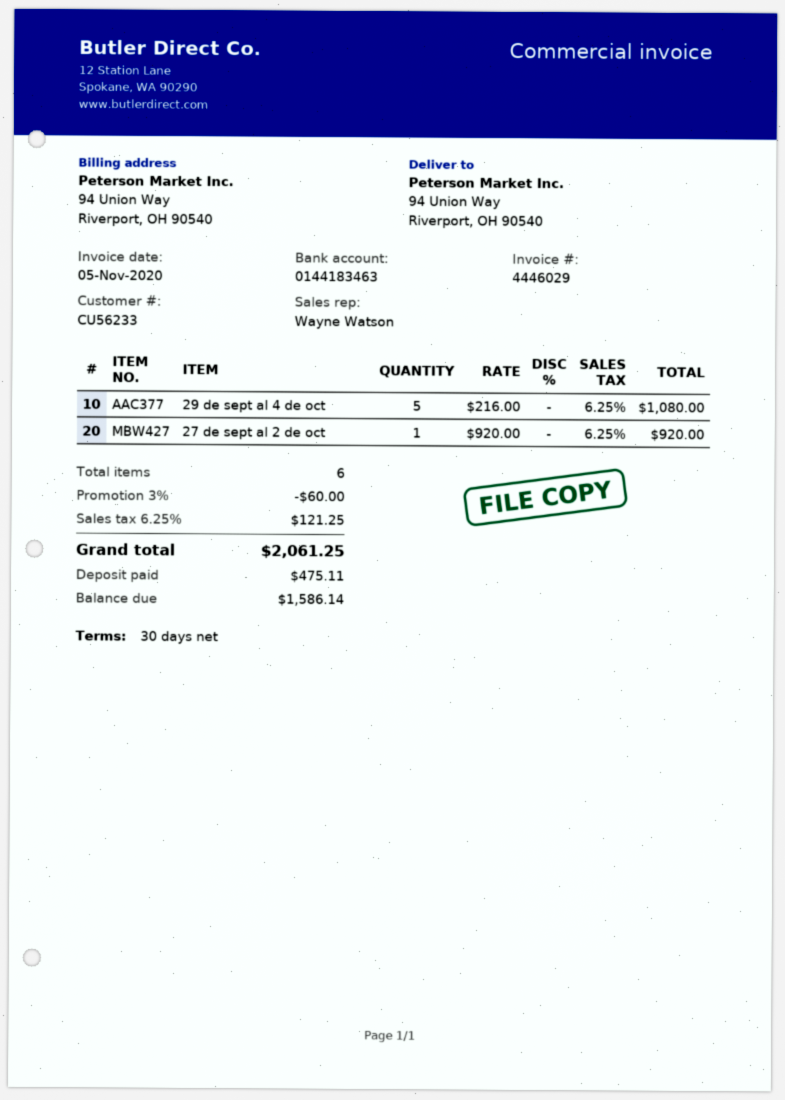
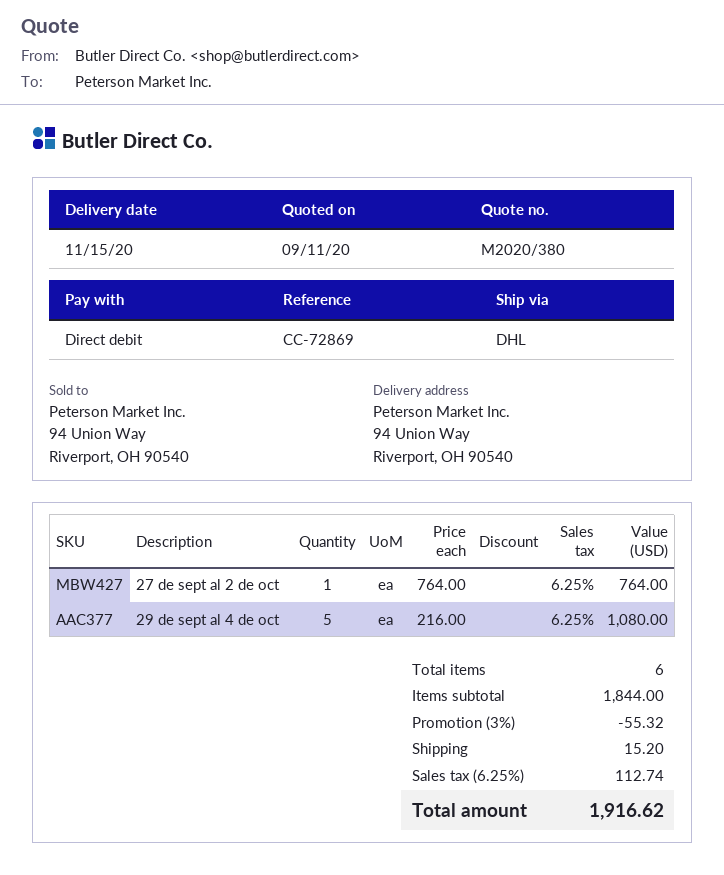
27 de sept al 2 de oct: 1 x 920.00 = 920.00 -> 1 x 764.00 = 764.00
discount: 3% = 60.00 -> 3% = 55.32
shipping: none -> 15.20
tax: 6.25% = 121.25 -> 6.25% = 112.74
total: 2061.25 -> 1916.62

